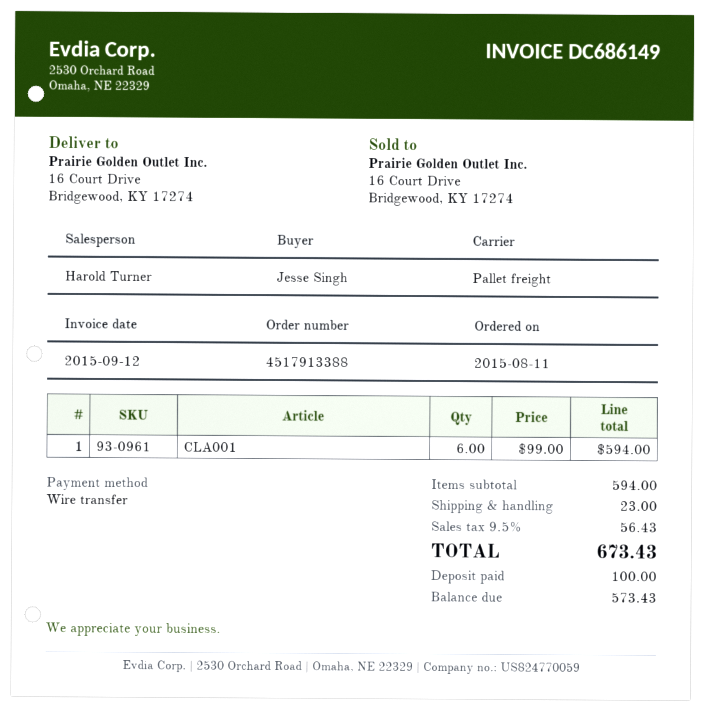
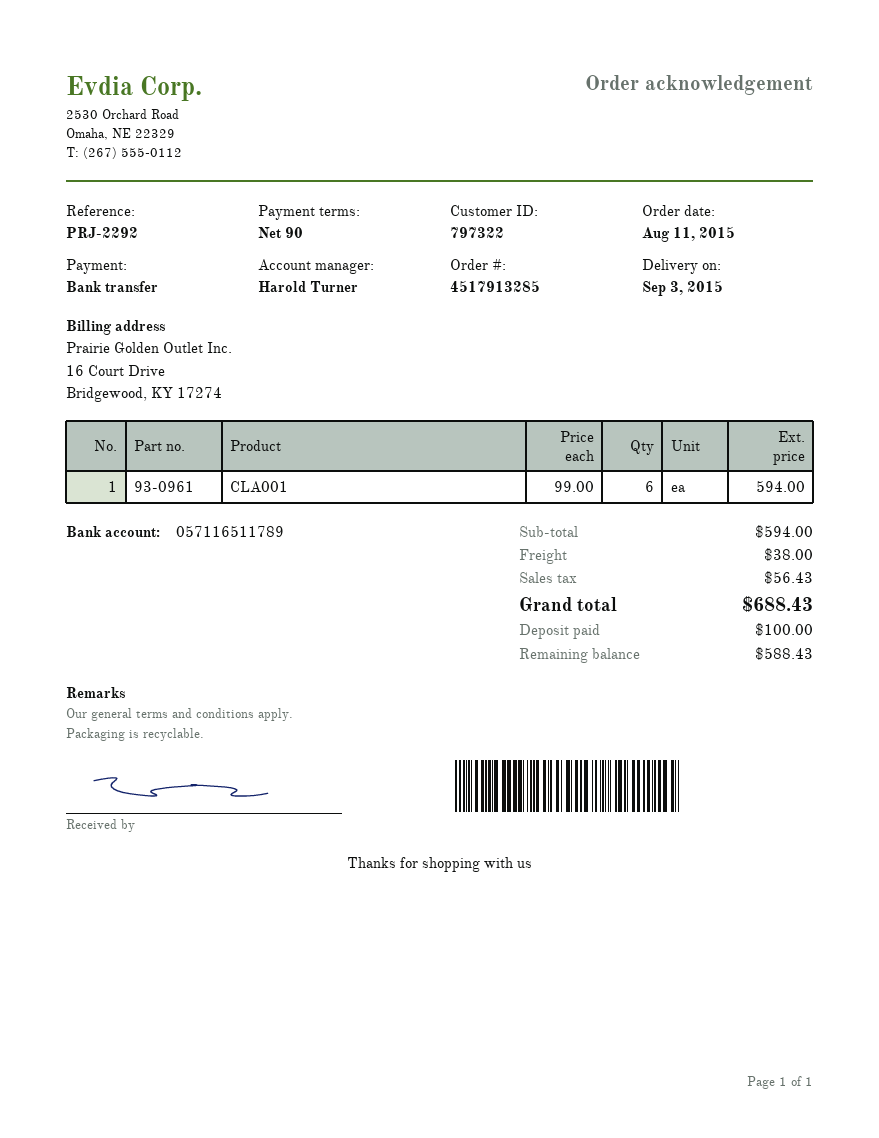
order number: 4517913388 -> 4517913285
shipping: 23.00 -> 38.00
total: 673.43 -> 688.43
balance: 573.43 -> 588.43

